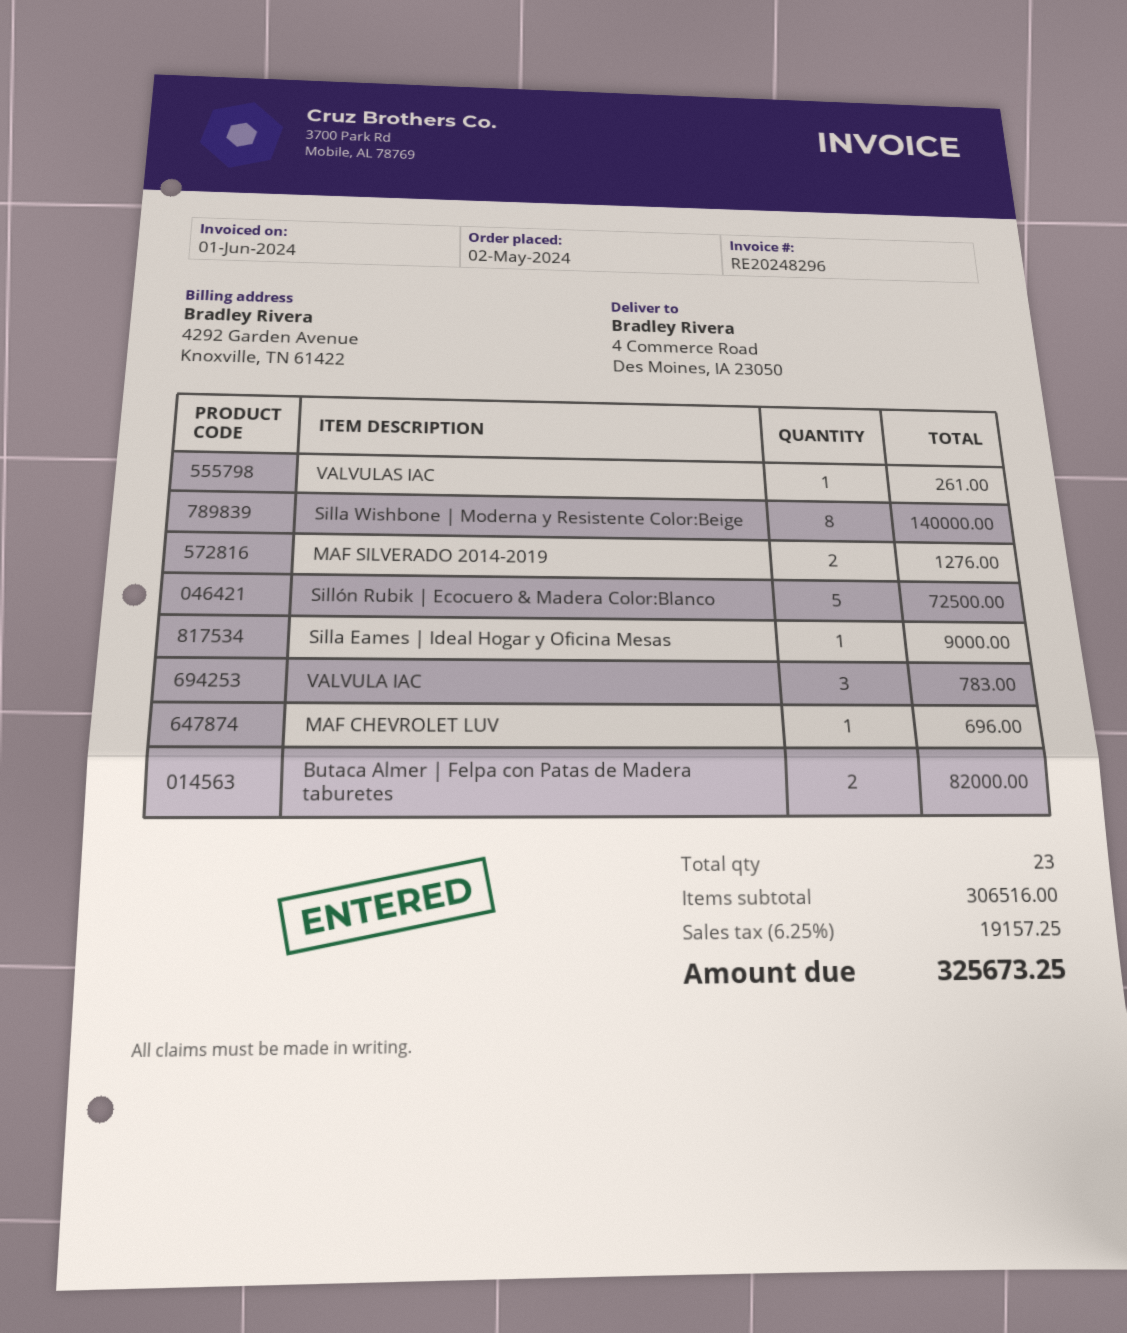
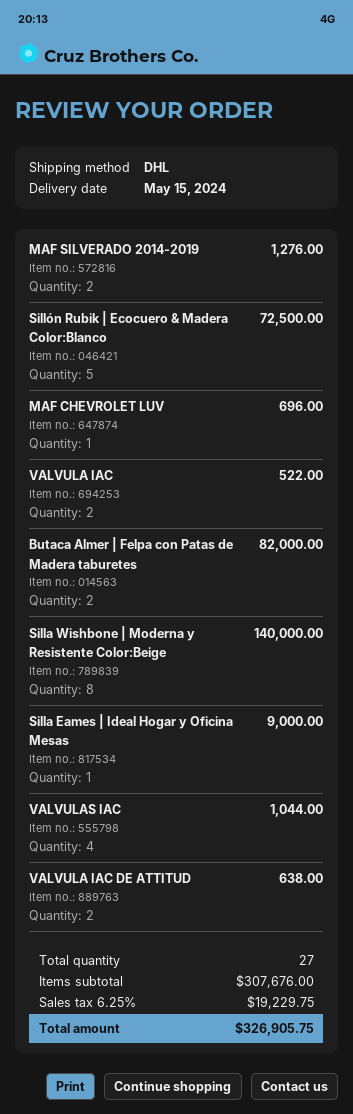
VALVULAS IAC: 1 for 261.00 -> 4 for 1044.00
VALVULA IAC: 3 for 783.00 -> 2 for 522.00
VALVULA IAC DE ATTITUD: none -> 2 for 638.00
total quantity: 23 -> 27
subtotal: 306516.00 -> 307676.00
tax: 6.25% = 19157.25 -> 6.25% = 19229.75
total: 325673.25 -> 326905.75

